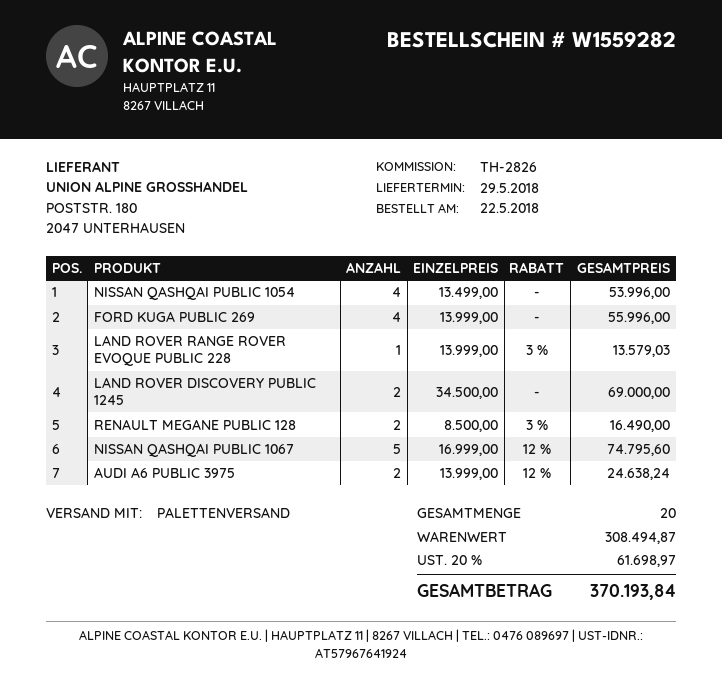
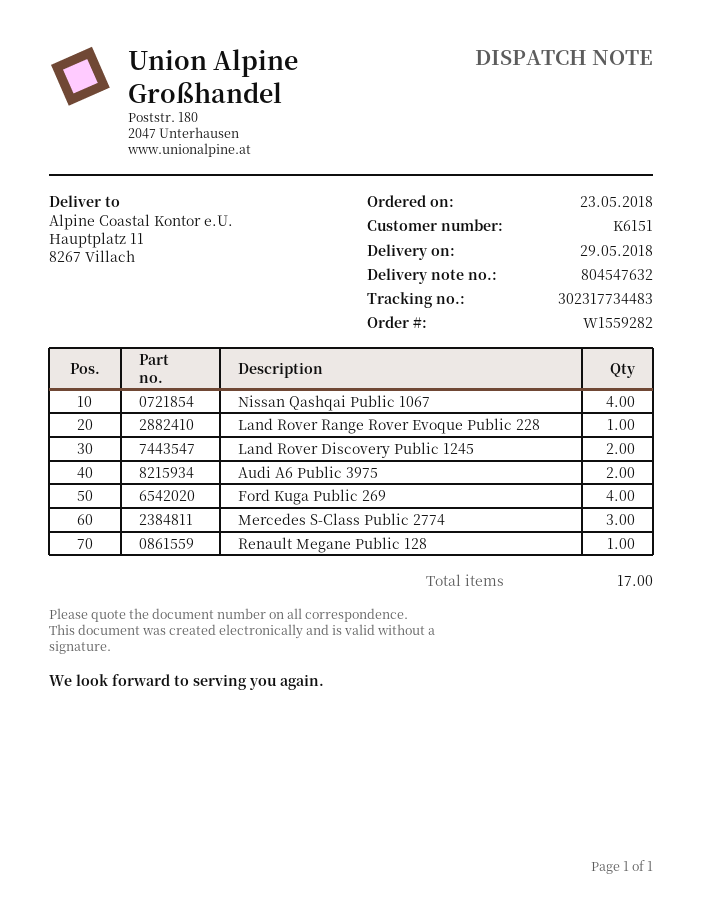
order date: 2018-05-22 -> 2018-05-23
NISSAN QASHQAI PUBLIC 1054: 4 -> none
RENAULT MEGANE PUBLIC 128: 2 -> 1
NISSAN QASHQAI PUBLIC 1067: 5 -> 4
Mercedes S-Class Public 2774: none -> 3
total quantity: 20 -> 17

